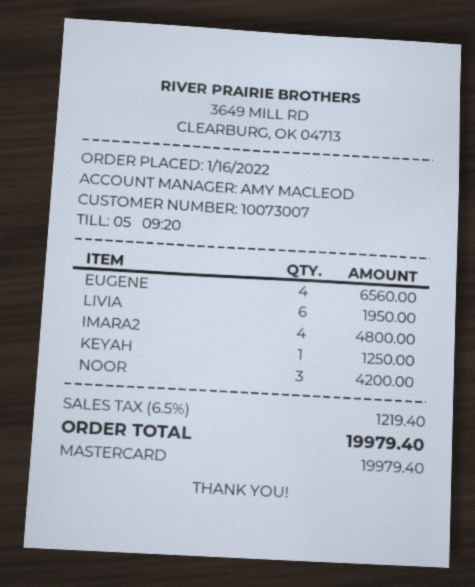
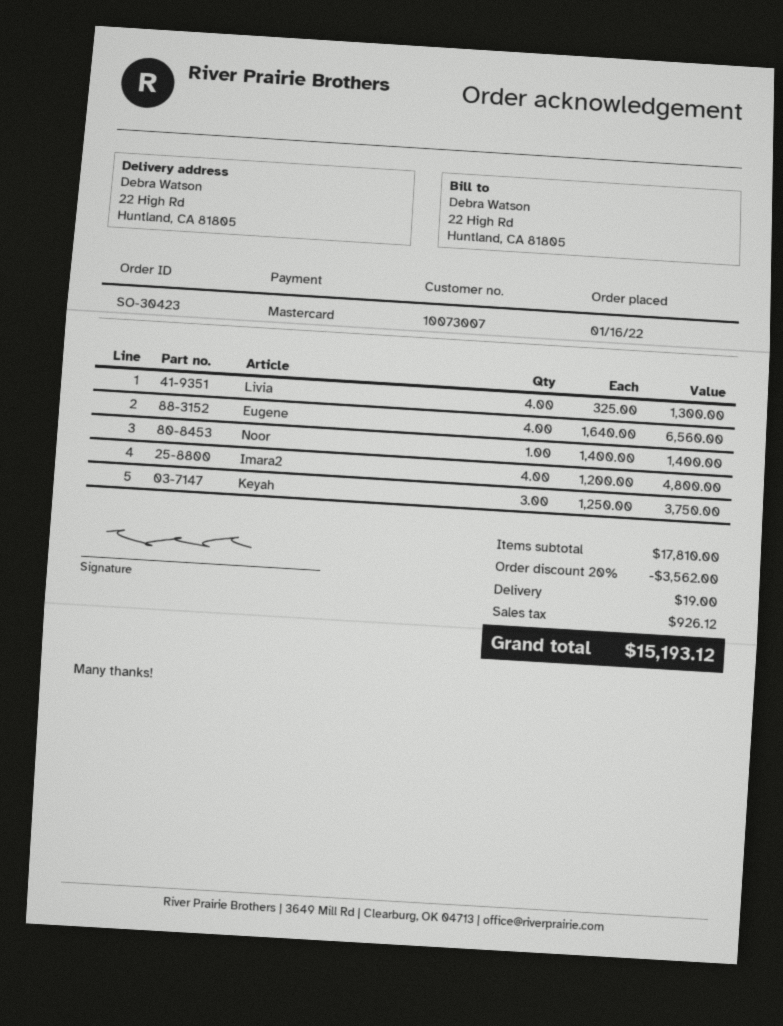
LIVIA: 6 for 1950.00 -> 4 for 1300.00
KEYAH: 1 for 1250.00 -> 3 for 3750.00
NOOR: 3 for 4200.00 -> 1 for 1400.00
discount: none -> 20% = 3562.00
shipping: none -> 19.00
tax: 1219.40 -> 926.12
total: 19979.40 -> 15193.12

